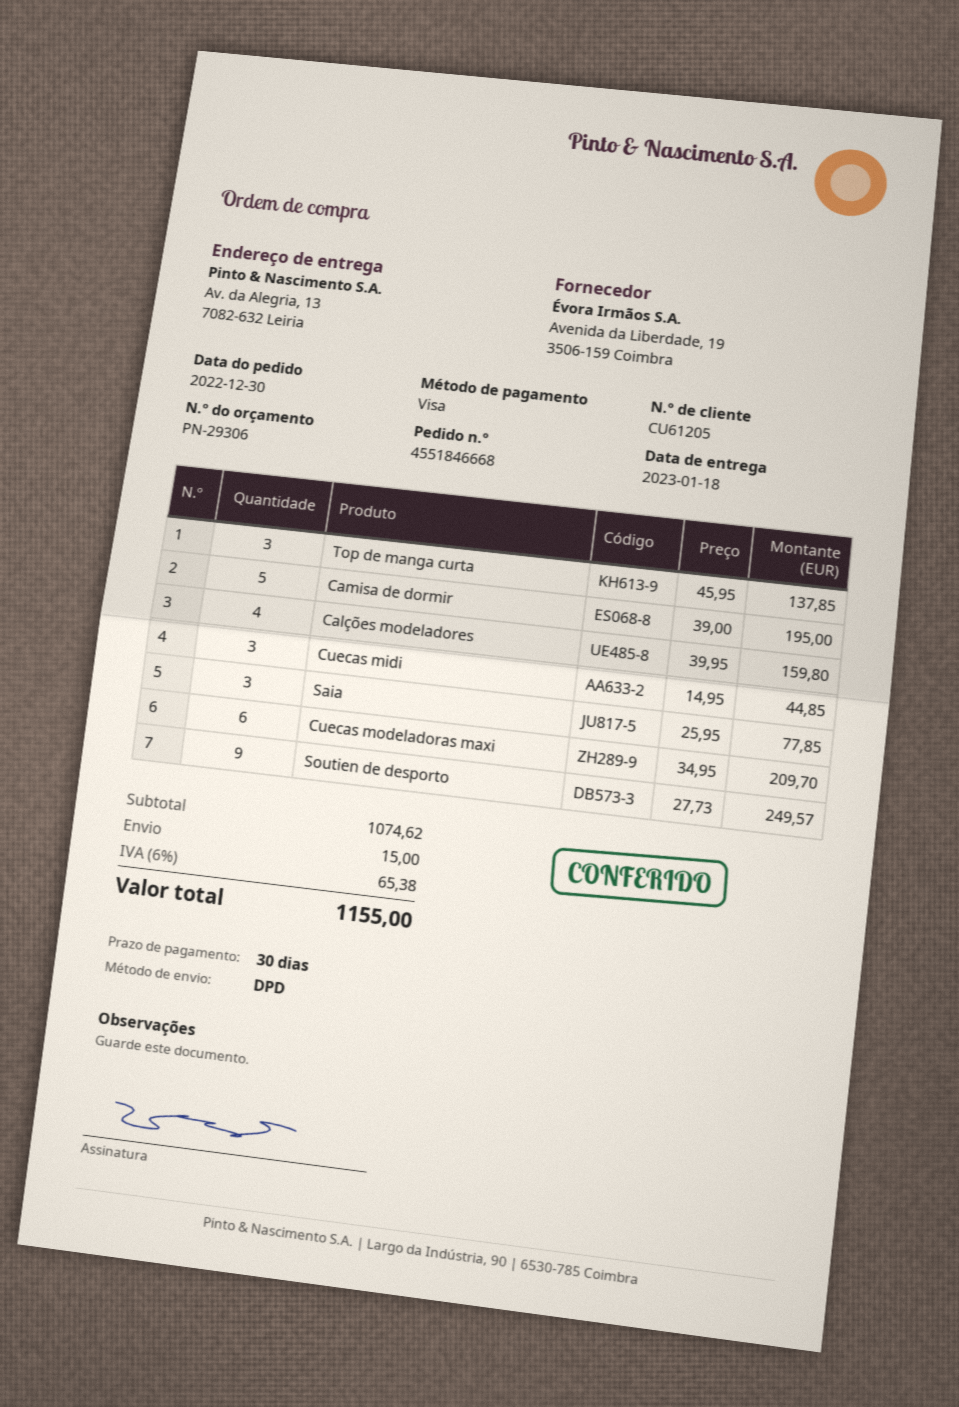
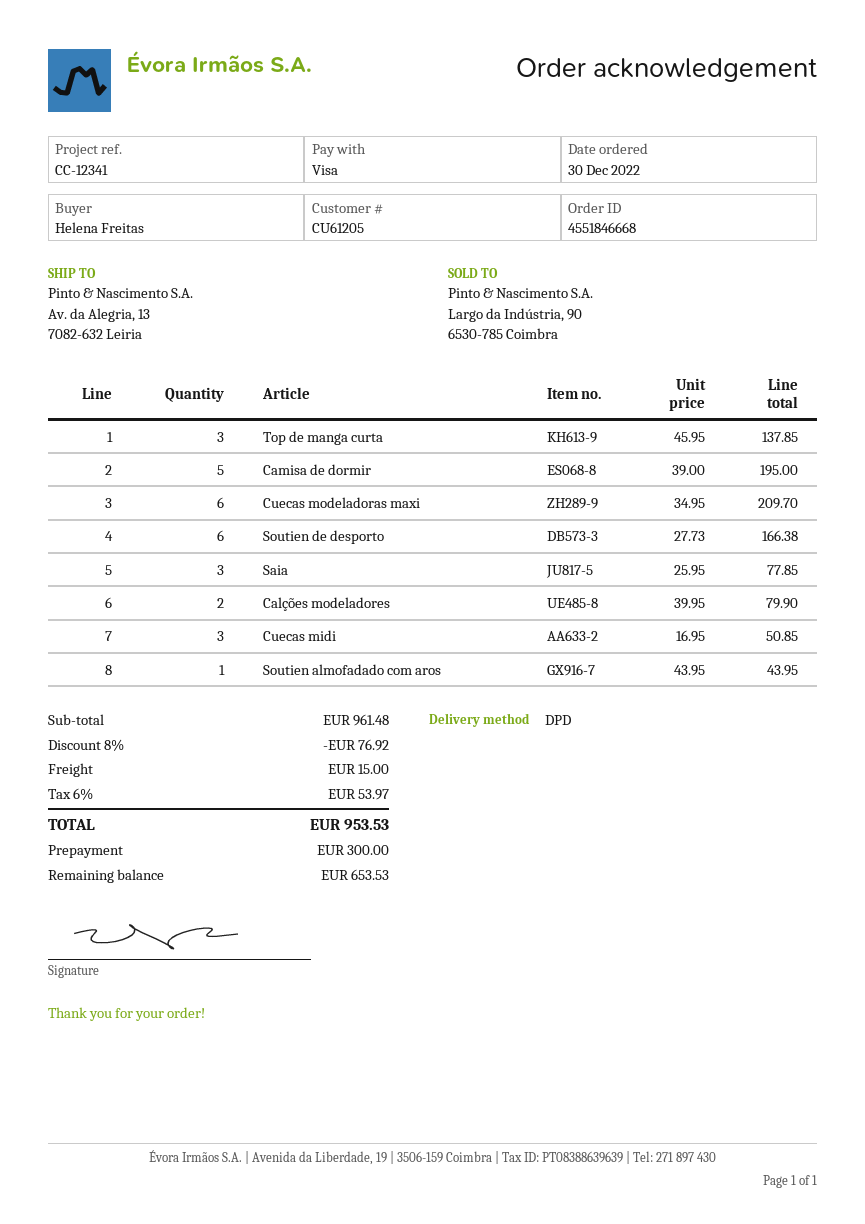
Calções modeladores: 4 x 39.95 = 159.80 -> 2 x 39.95 = 79.90
Cuecas midi: 3 x 14.95 = 44.85 -> 3 x 16.95 = 50.85
Soutien de desporto: 9 x 27.73 = 249.57 -> 6 x 27.73 = 166.38
Soutien almofadado com aros: none -> 1 x 43.95 = 43.95
subtotal: 1074.62 -> 961.48
discount: none -> 8% = 76.92
tax: 6% = 65.38 -> 6% = 53.97
total: 1155.00 -> 953.53

